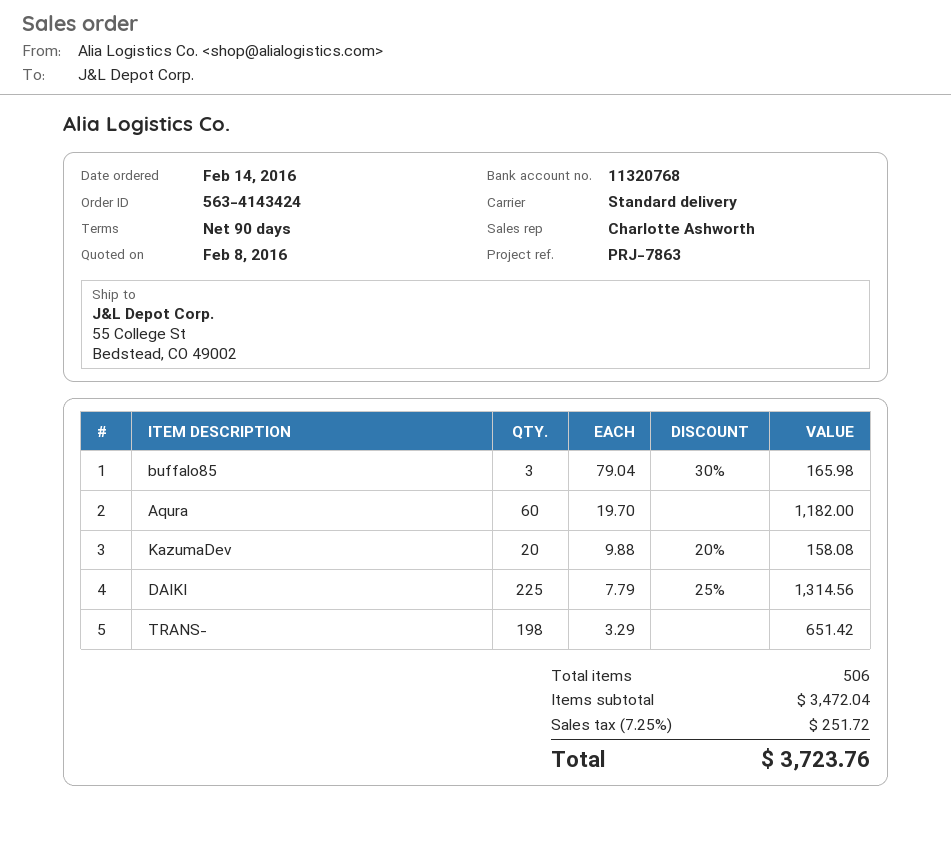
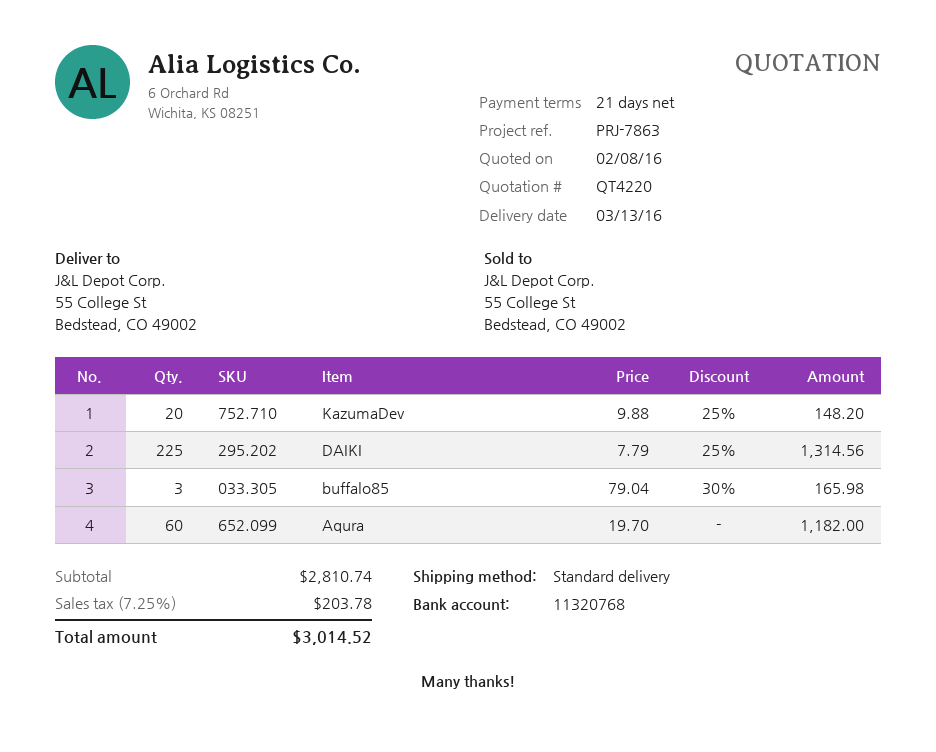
payment terms: 90 days -> 21 days
KazumaDev: 20 x 9.88 - 20% = 158.08 -> 20 x 9.88 - 25% = 148.20
TRANS-: 198 x 3.29 = 651.42 -> none
subtotal: 3472.04 -> 2810.74
tax: 7.25% = 251.72 -> 7.25% = 203.78
total: 3723.76 -> 3014.52

